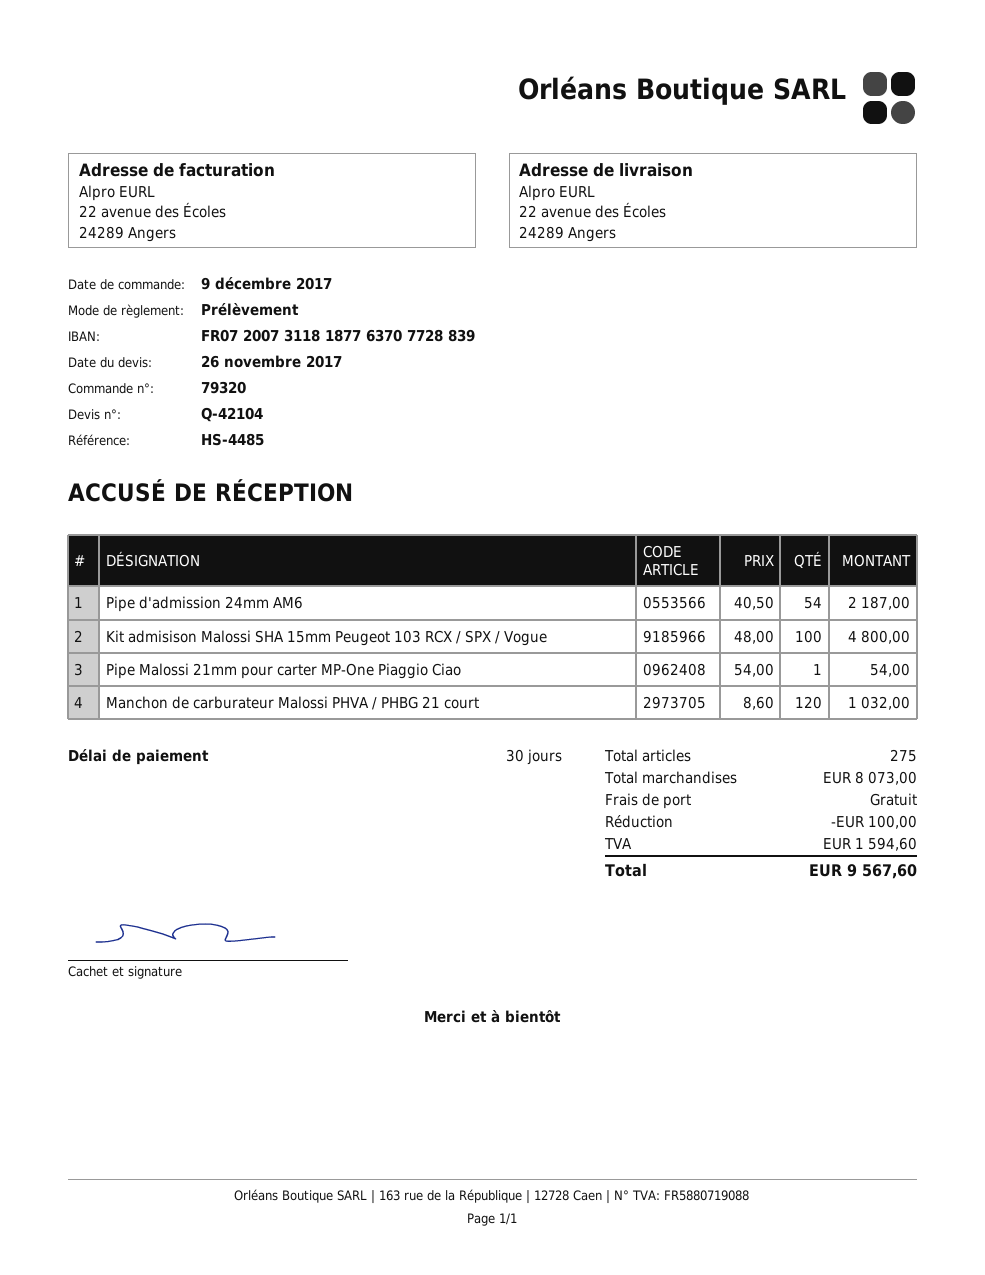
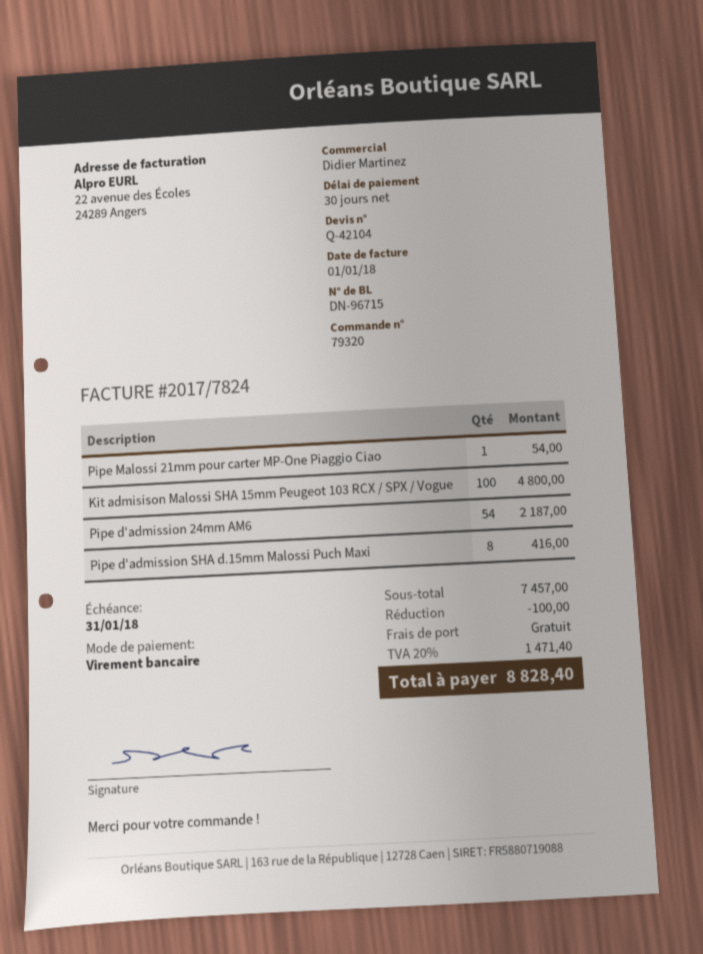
payment method: direct debit -> bank transfer
Manchon de carburateur Malossi PHVA / PHBG 21 court: 120 for 1032.00 -> none
Pipe d'admission SHA d.15mm Malossi Puch Maxi: none -> 8 for 416.00
subtotal: 8073.00 -> 7457.00
tax: 1594.60 -> 1471.40
total: 9567.60 -> 8828.40

